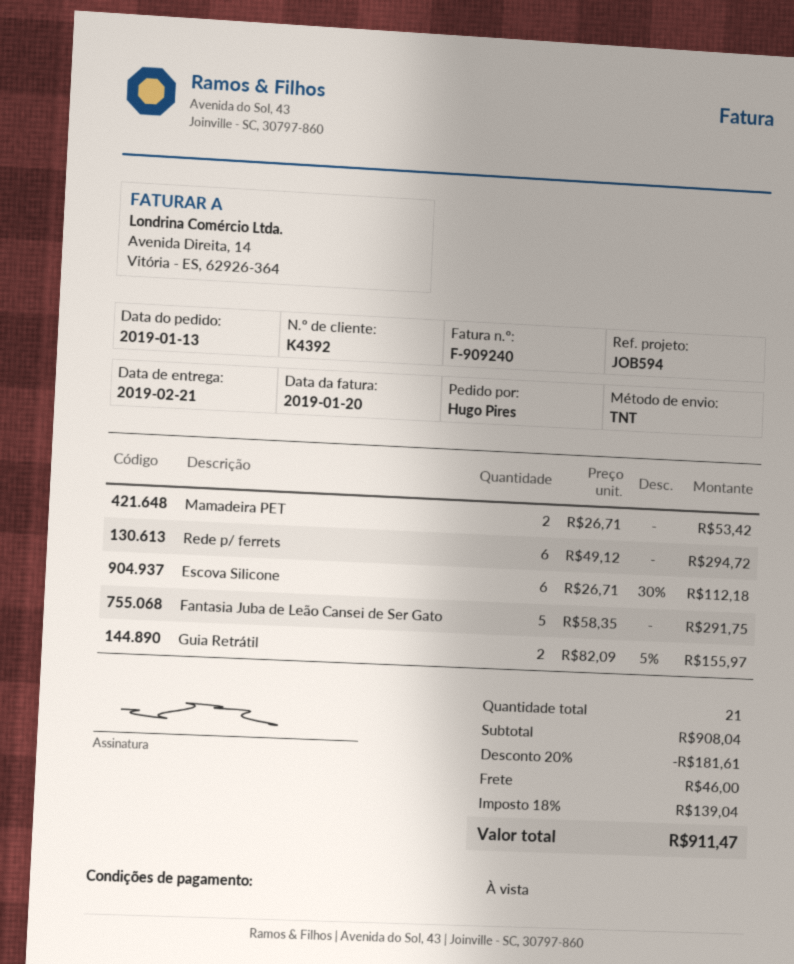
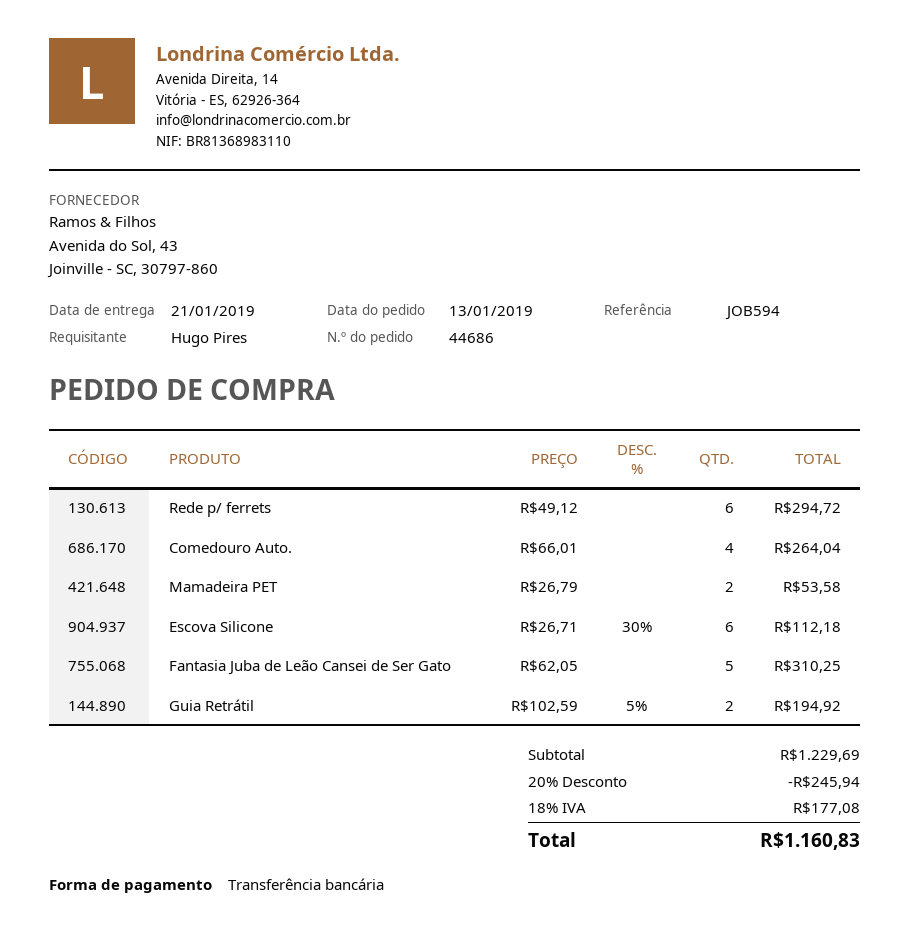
delivery date: 2019-02-21 -> 2019-01-21
Mamadeira PET: 2 x 26.71 = 53.42 -> 2 x 26.79 = 53.58
Fantasia Juba de Leão Cansei de Ser Gato: 5 x 58.35 = 291.75 -> 5 x 62.05 = 310.25
Guia Retrátil: 2 x 82.09 - 5% = 155.97 -> 2 x 102.59 - 5% = 194.92
Comedouro Auto.: none -> 4 x 66.01 = 264.04
subtotal: 908.04 -> 1229.69
discount: 20% = 181.61 -> 20% = 245.94
shipping: 46.00 -> none
tax: 18% = 139.04 -> 18% = 177.08
total: 911.47 -> 1160.83

